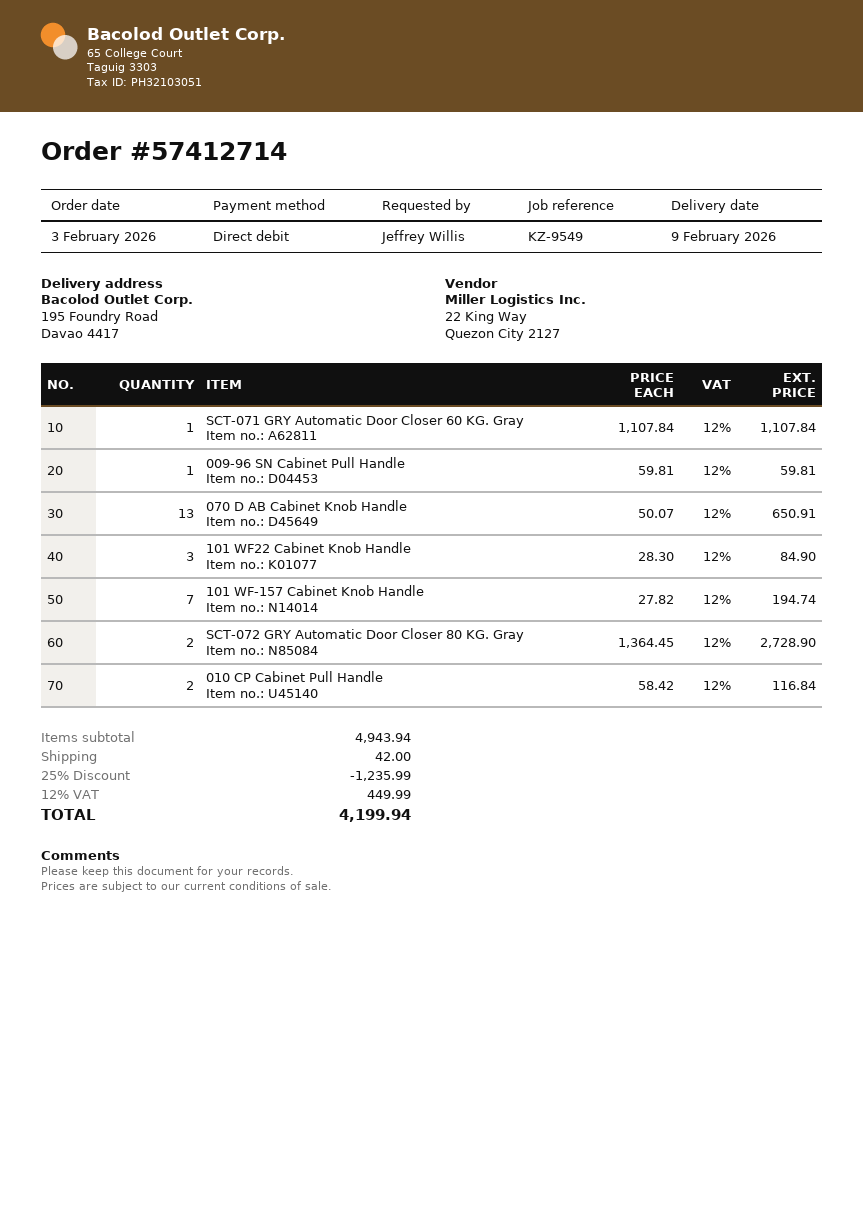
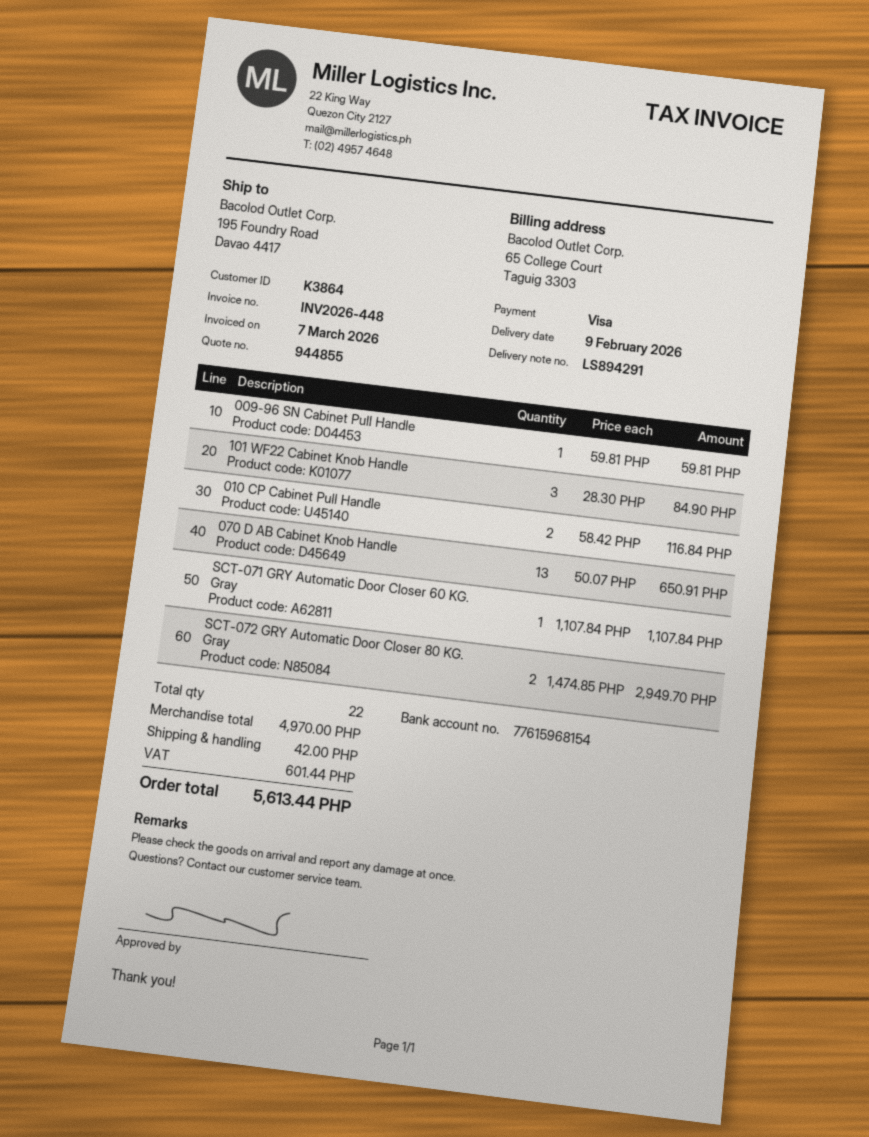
payment method: direct debit -> Visa
101 WF-157 Cabinet Knob Handle: 7 x 27.82 = 194.74 -> none
SCT-072 GRY Automatic Door Closer 80 KG. Gray: 2 x 1364.45 = 2728.90 -> 2 x 1474.85 = 2949.70
subtotal: 4943.94 -> 4970.00
discount: 25% = 1235.99 -> none
tax: 449.99 -> 601.44
total: 4199.94 -> 5613.44

